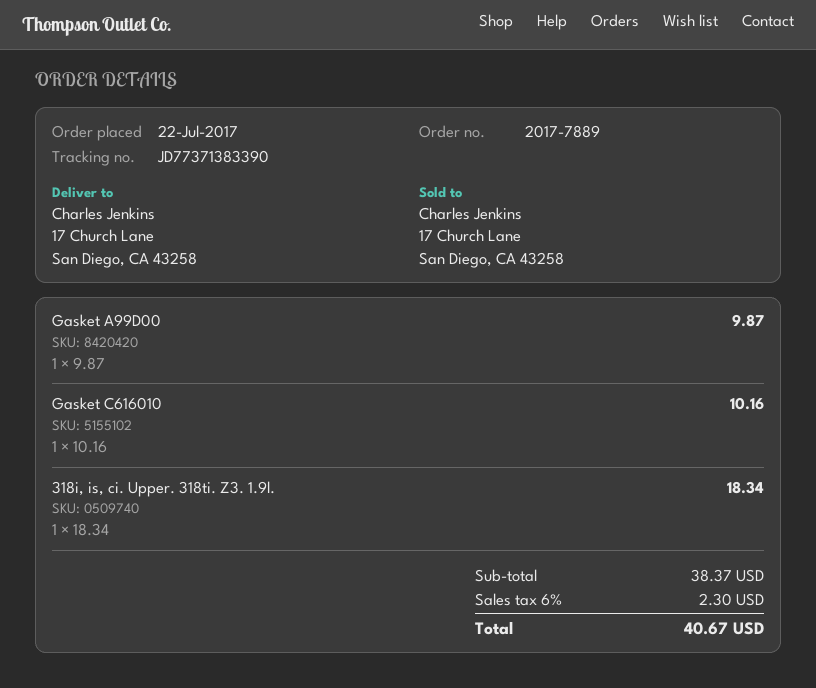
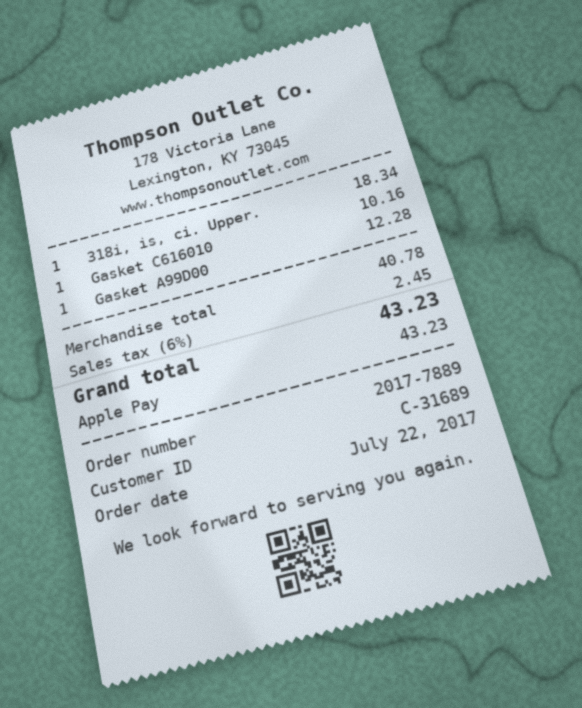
Gasket A99D00: 1 for 9.87 -> 1 for 12.28
subtotal: 38.37 -> 40.78
tax: 6% = 2.30 -> 6% = 2.45
total: 40.67 -> 43.23

